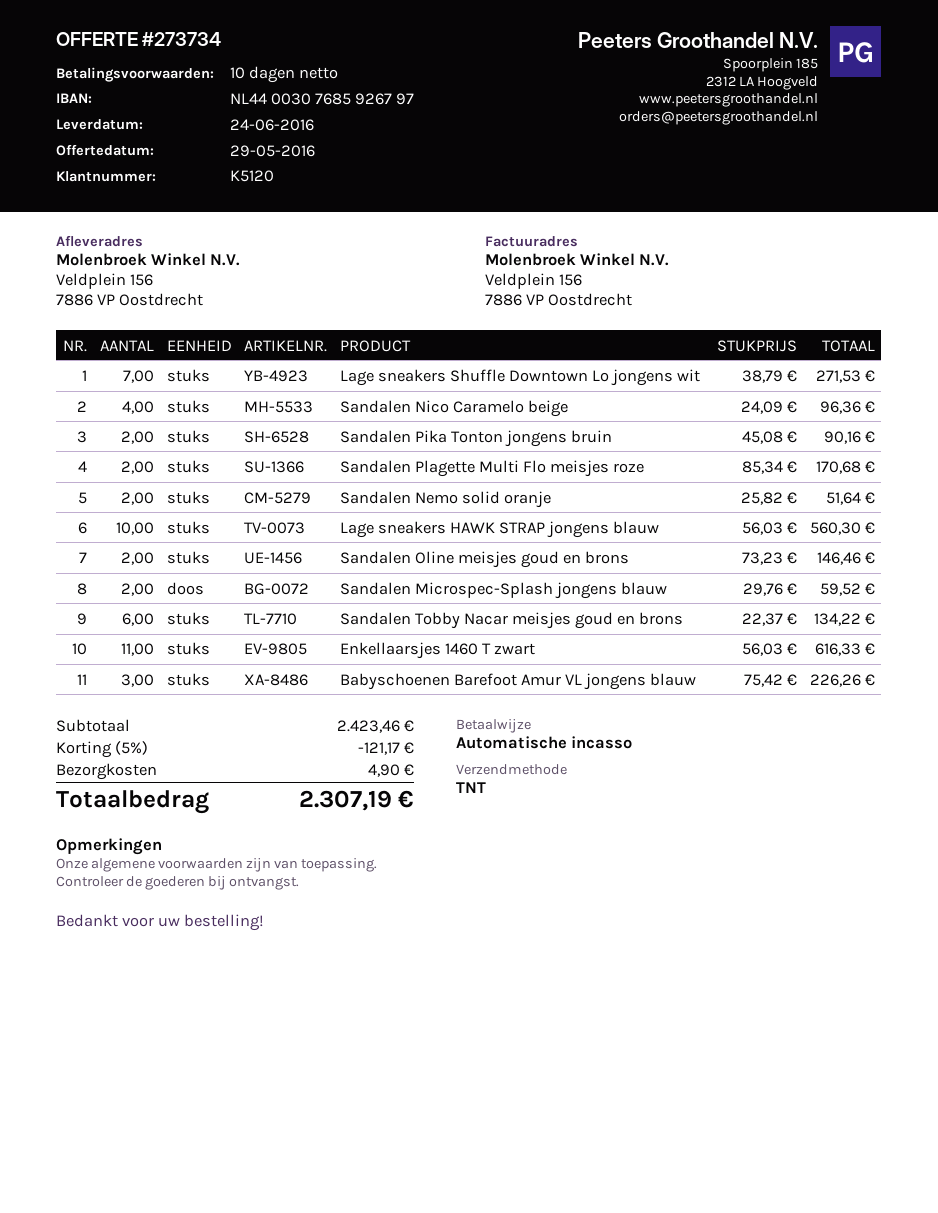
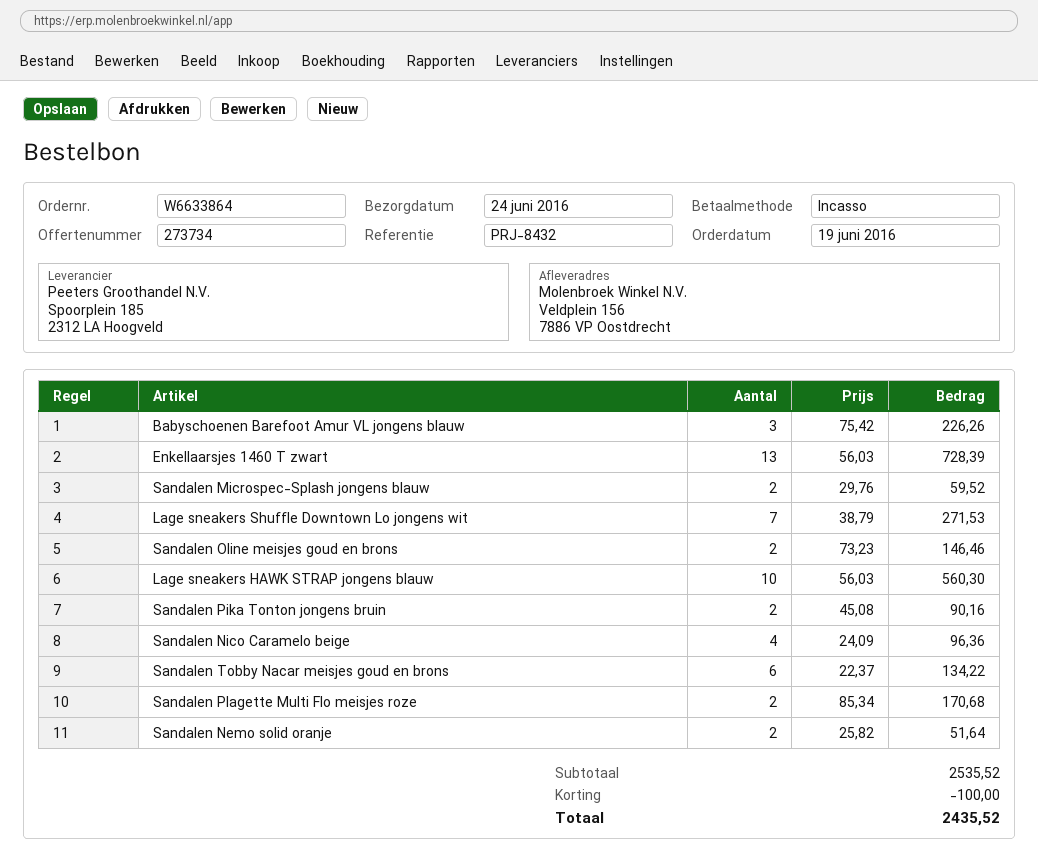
Enkellaarsjes 1460 T zwart: 11 x 56.03 = 616.33 -> 13 x 56.03 = 728.39
subtotal: 2423.46 -> 2535.52
discount: 121.17 -> 100.00
shipping: 4.90 -> none
total: 2307.19 -> 2435.52

